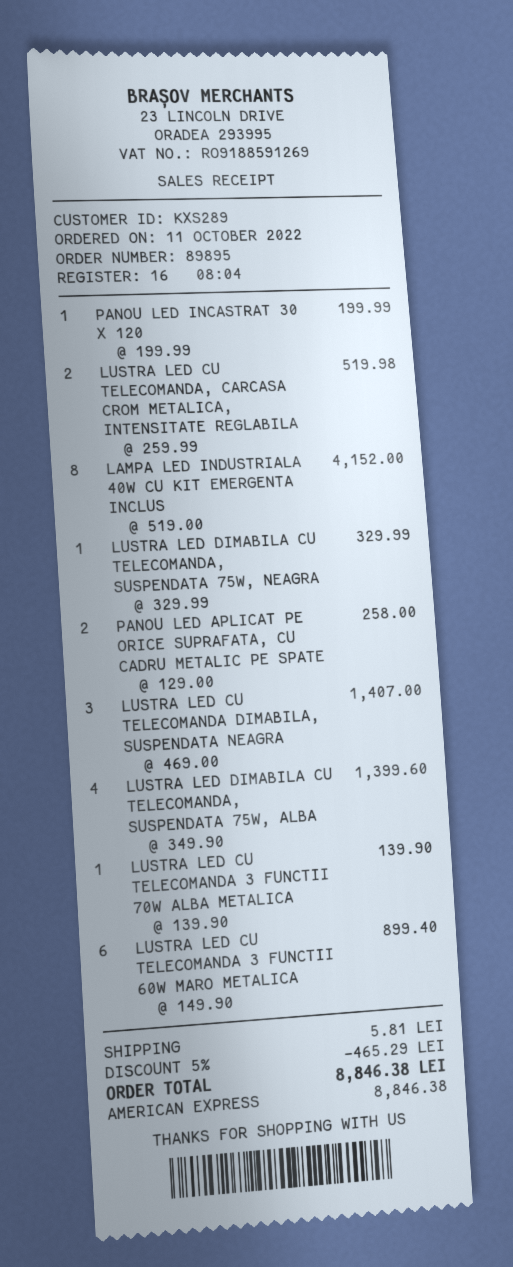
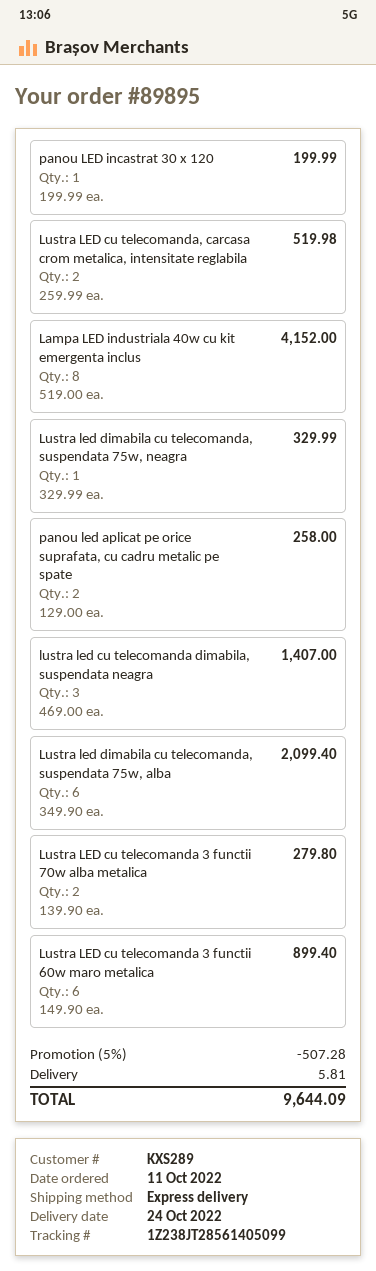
LUSTRA LED DIMABILA CU TELECOMANDA, SUSPENDATA 75W, ALBA: 4 x 349.90 = 1399.60 -> 6 x 349.90 = 2099.40
LUSTRA LED CU TELECOMANDA 3 FUNCTII 70W ALBA METALICA: 1 x 139.90 = 139.90 -> 2 x 139.90 = 279.80
discount: 5% = 465.29 -> 5% = 507.28
total: 8846.38 -> 9644.09

